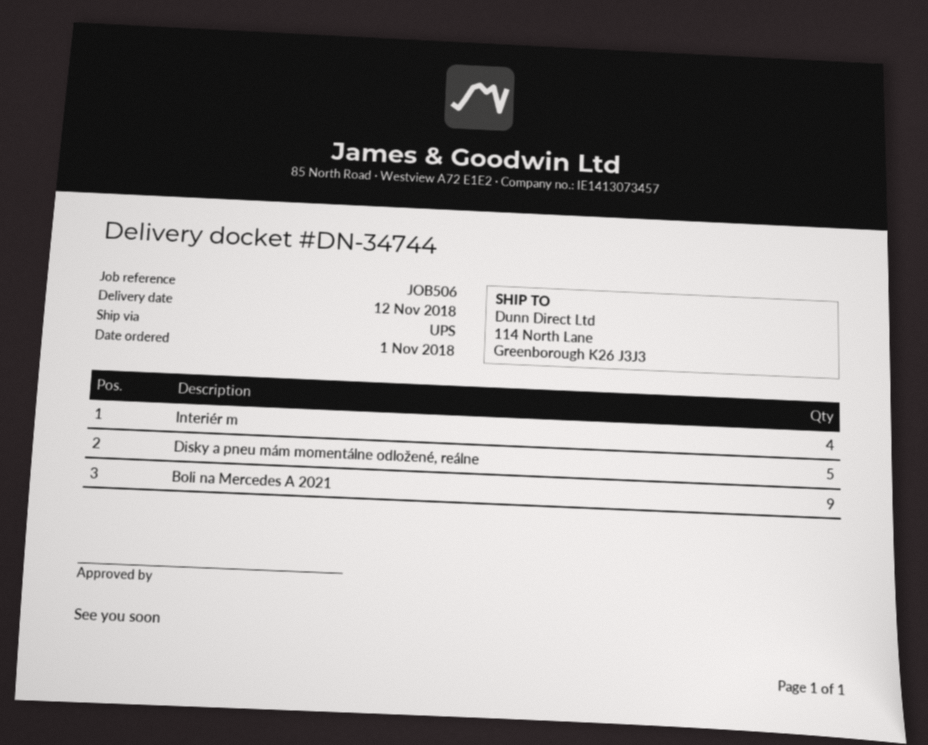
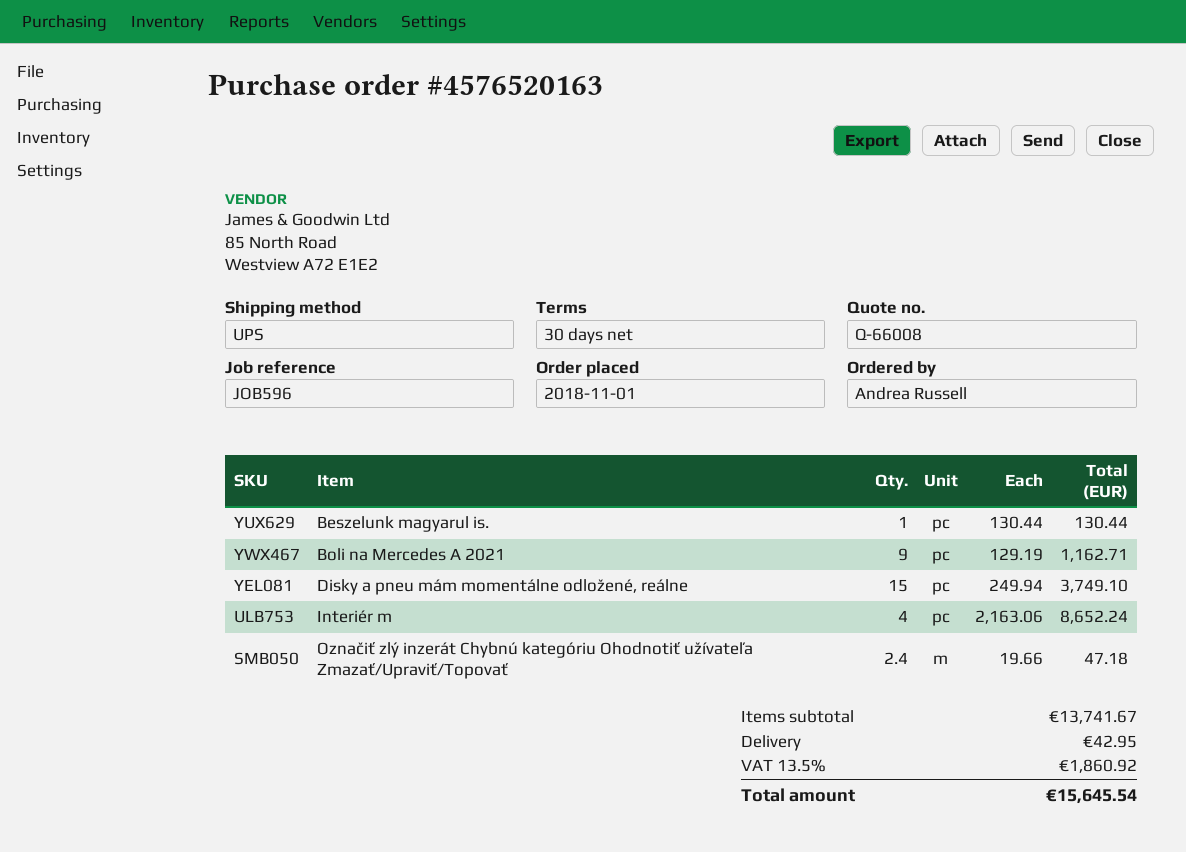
reference: JOB506 -> JOB596
Disky a pneu mám momentálne odložené, reálne: 5 -> 15
Beszelunk magyarul is.: none -> 1
Označiť zlý inzerát Chybnú kategóriu Ohodnotiť užívateľa Zmazať/Upraviť/Topovať: none -> 2.4

